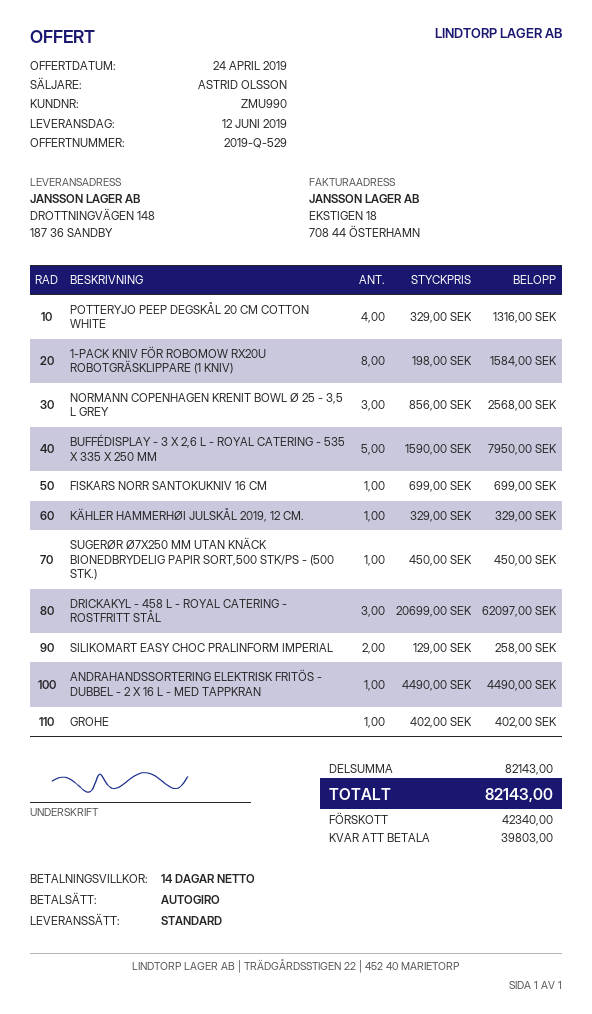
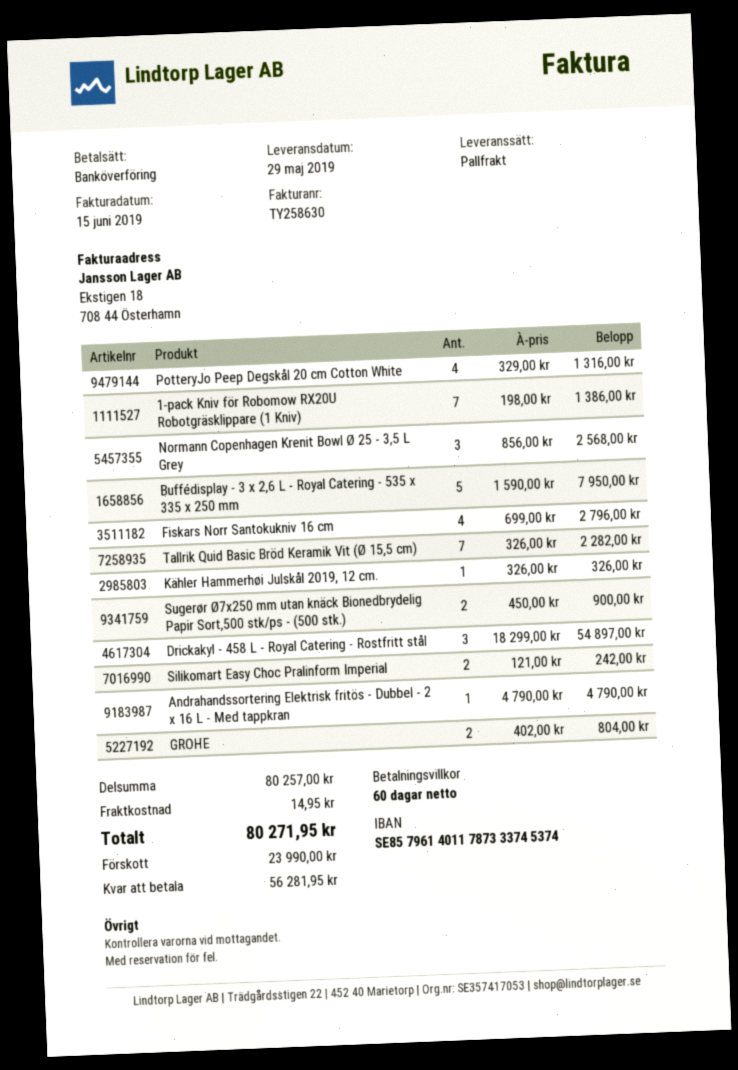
delivery date: 2019-06-12 -> 2019-05-29
payment terms: 14 days -> 60 days
payment method: direct debit -> bank transfer
shipping method: standard -> pallet freight
1-PACK KNIV FÖR ROBOMOW RX20U ROBOTGRÄSKLIPPARE (1 KNIV): 8 x 198.00 = 1584.00 -> 7 x 198.00 = 1386.00
FISKARS NORR SANTOKUKNIV 16 CM: 1 x 699.00 = 699.00 -> 4 x 699.00 = 2796.00
KÄHLER HAMMERHØI JULSKÅL 2019, 12 CM.: 1 x 329.00 = 329.00 -> 1 x 326.00 = 326.00
SUGERØR Ø7X250 MM UTAN KNÄCK BIONEDBRYDELIG PAPIR SORT,500 STK/PS - (500 STK.): 1 x 450.00 = 450.00 -> 2 x 450.00 = 900.00
DRICKAKYL - 458 L - ROYAL CATERING - ROSTFRITT STÅL: 3 x 20699.00 = 62097.00 -> 3 x 18299.00 = 54897.00
SILIKOMART EASY CHOC PRALINFORM IMPERIAL: 2 x 129.00 = 258.00 -> 2 x 121.00 = 242.00
ANDRAHANDSSORTERING ELEKTRISK FRITÖS - DUBBEL - 2 X 16 L - MED TAPPKRAN: 1 x 4490.00 = 4490.00 -> 1 x 4790.00 = 4790.00
GROHE: 1 x 402.00 = 402.00 -> 2 x 402.00 = 804.00
Tallrik Quid Basic Bröd Keramik Vit (Ø 15,5 cm): none -> 7 x 326.00 = 2282.00
subtotal: 82143.00 -> 80257.00
shipping: none -> 14.95
total: 82143.00 -> 80271.95
deposit: 42340.00 -> 23990.00
balance: 39803.00 -> 56281.95

